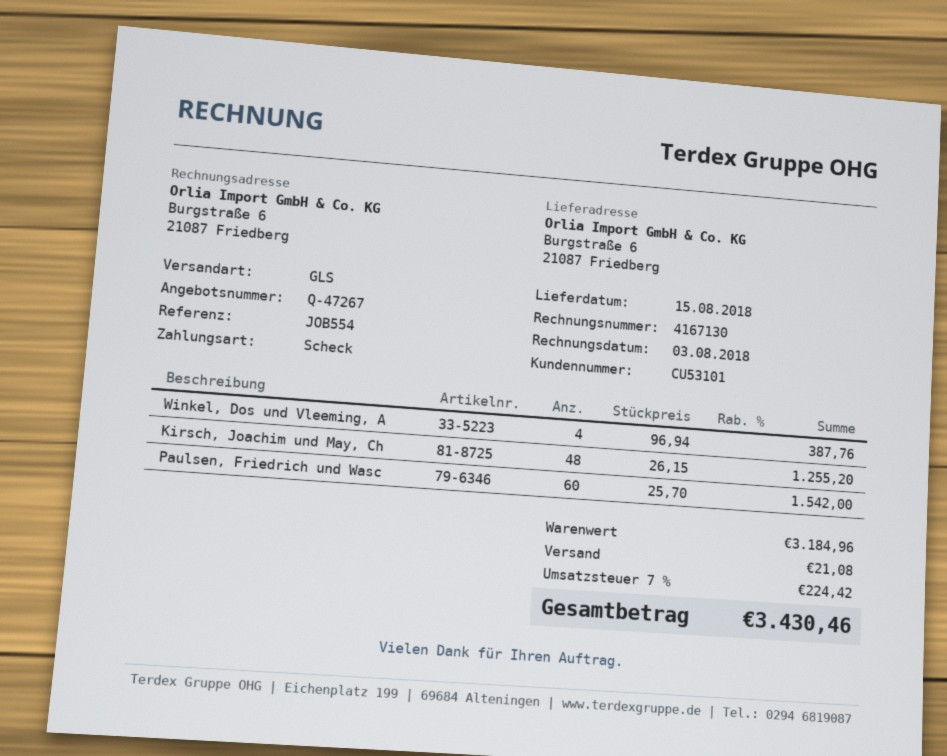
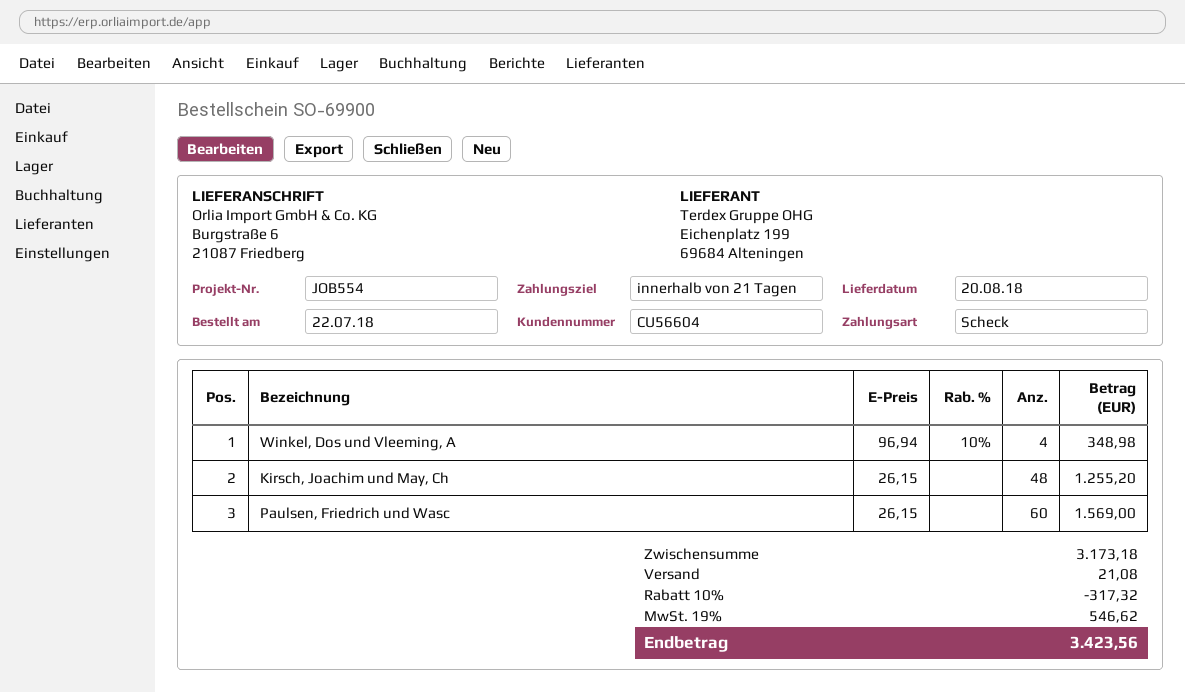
delivery date: 2018-08-15 -> 2018-08-20
customer number: CU53101 -> CU56604
Winkel, Dos und Vleeming, A: 4 x 96.94 = 387.76 -> 4 x 96.94 - 10% = 348.98
Paulsen, Friedrich und Wasc: 60 x 25.70 = 1542.00 -> 60 x 26.15 = 1569.00
subtotal: 3184.96 -> 3173.18
discount: none -> 10% = 317.32
tax: 7% = 224.42 -> 19% = 546.62
total: 3430.46 -> 3423.56

